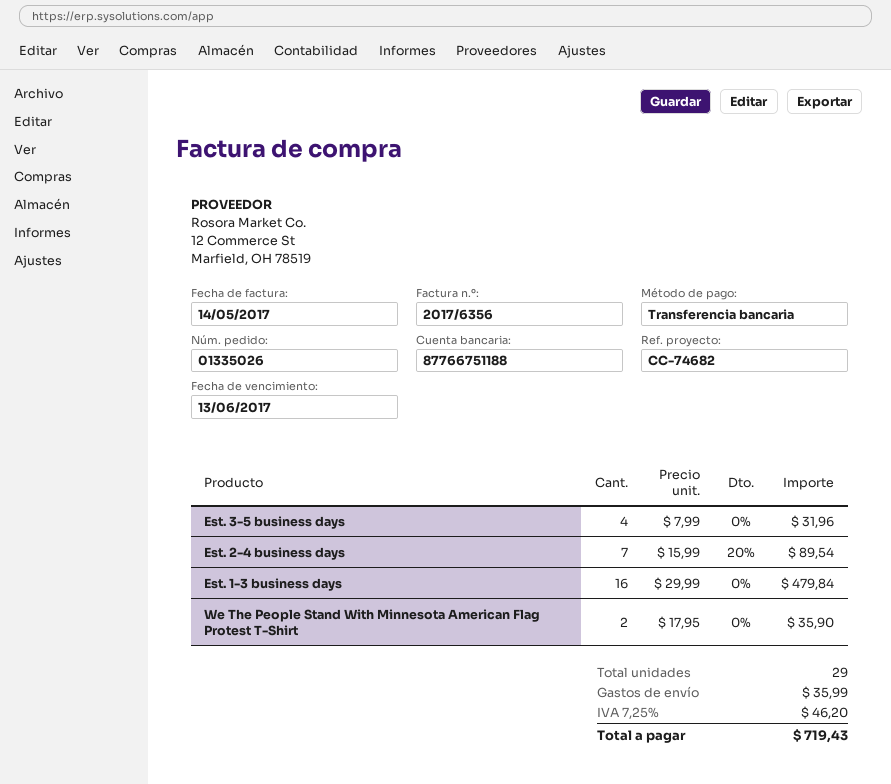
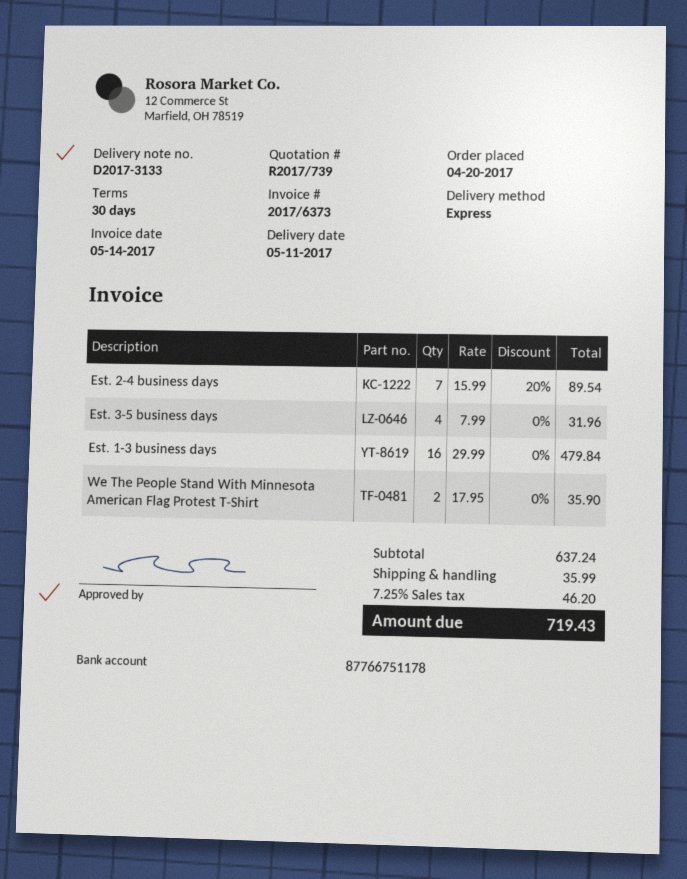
invoice number: 2017/6356 -> 2017/6373
bank account: 87766751188 -> 87766751178

